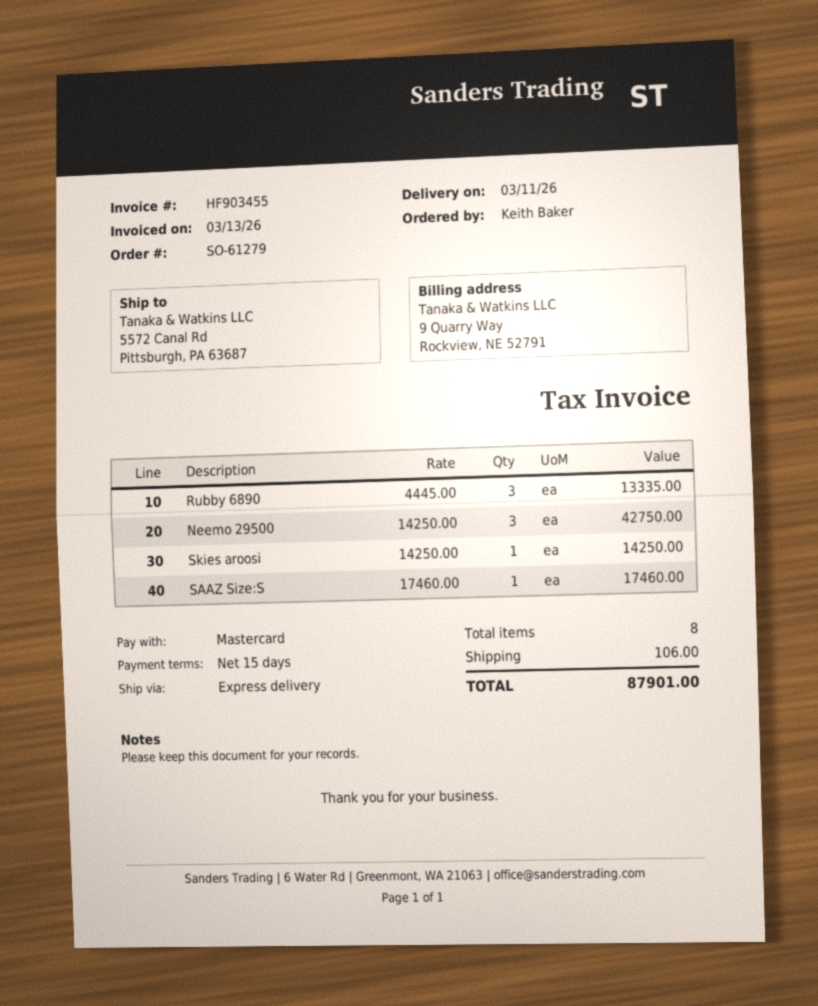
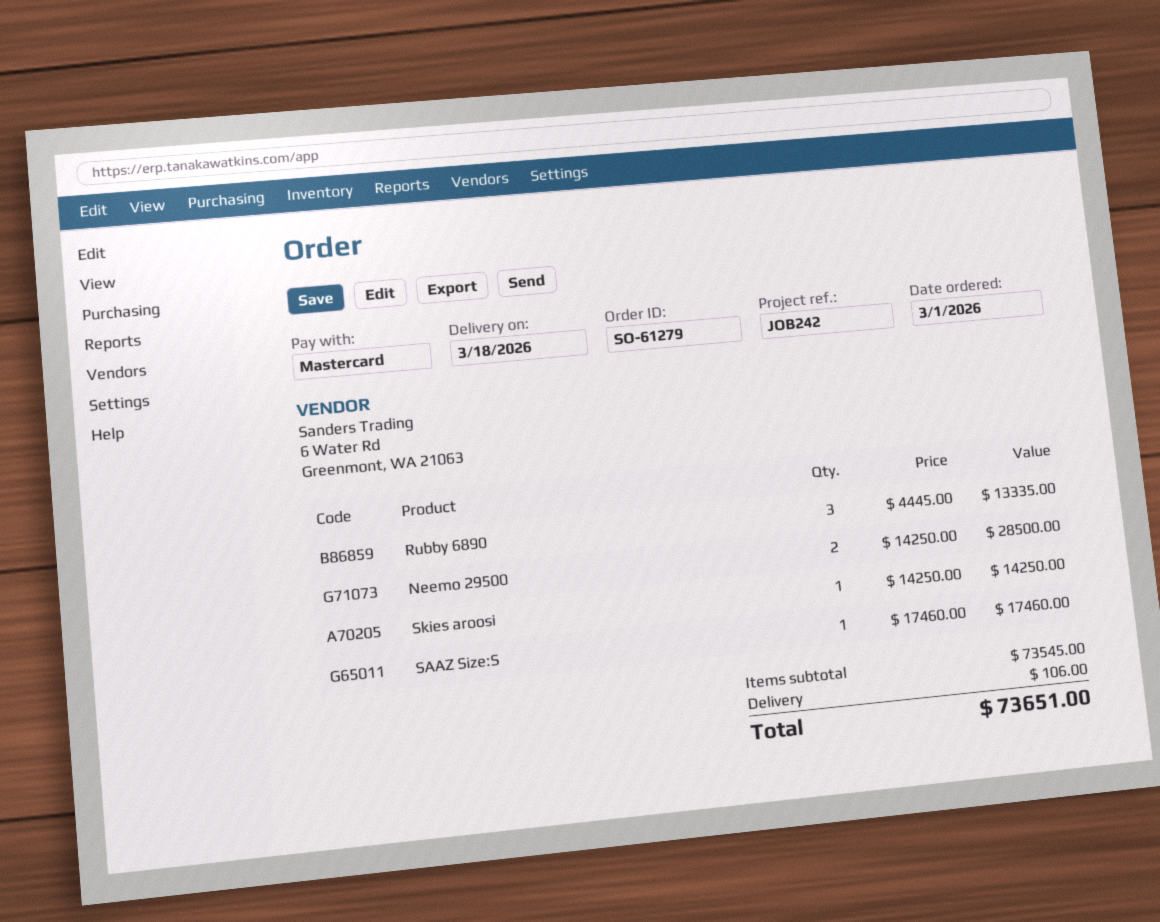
delivery date: 2026-03-11 -> 2026-03-18
Neemo 29500: 3 x 14250.00 = 42750.00 -> 2 x 14250.00 = 28500.00
total: 87901.00 -> 73651.00

